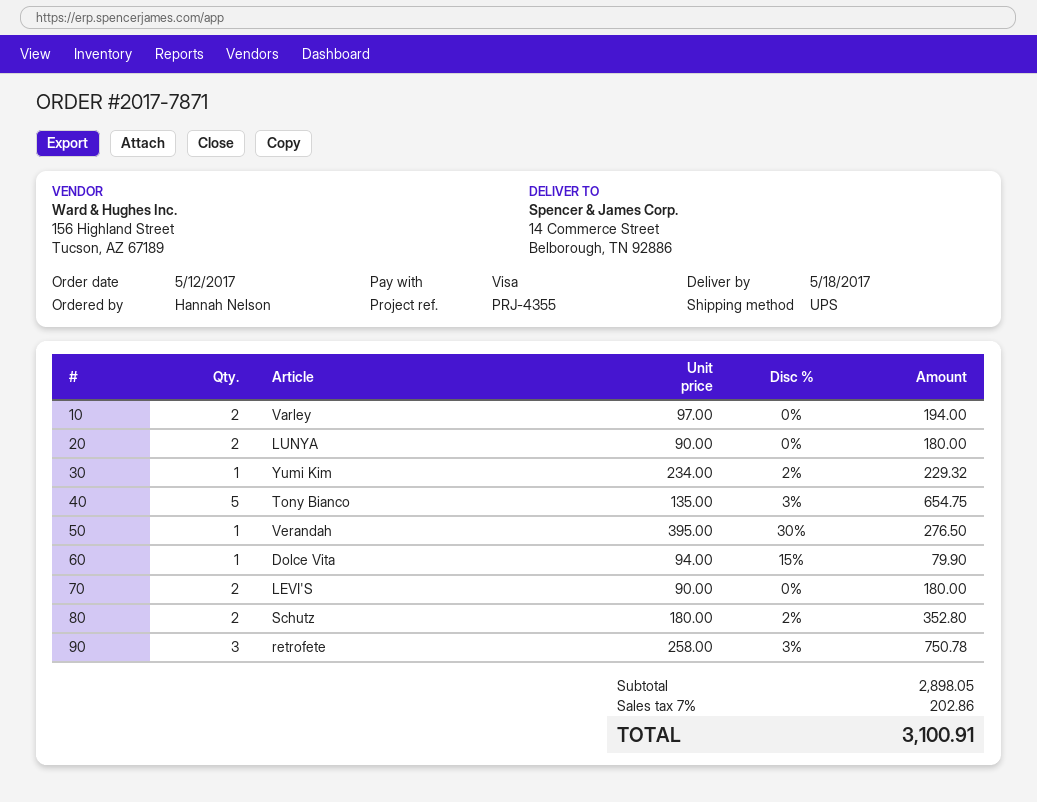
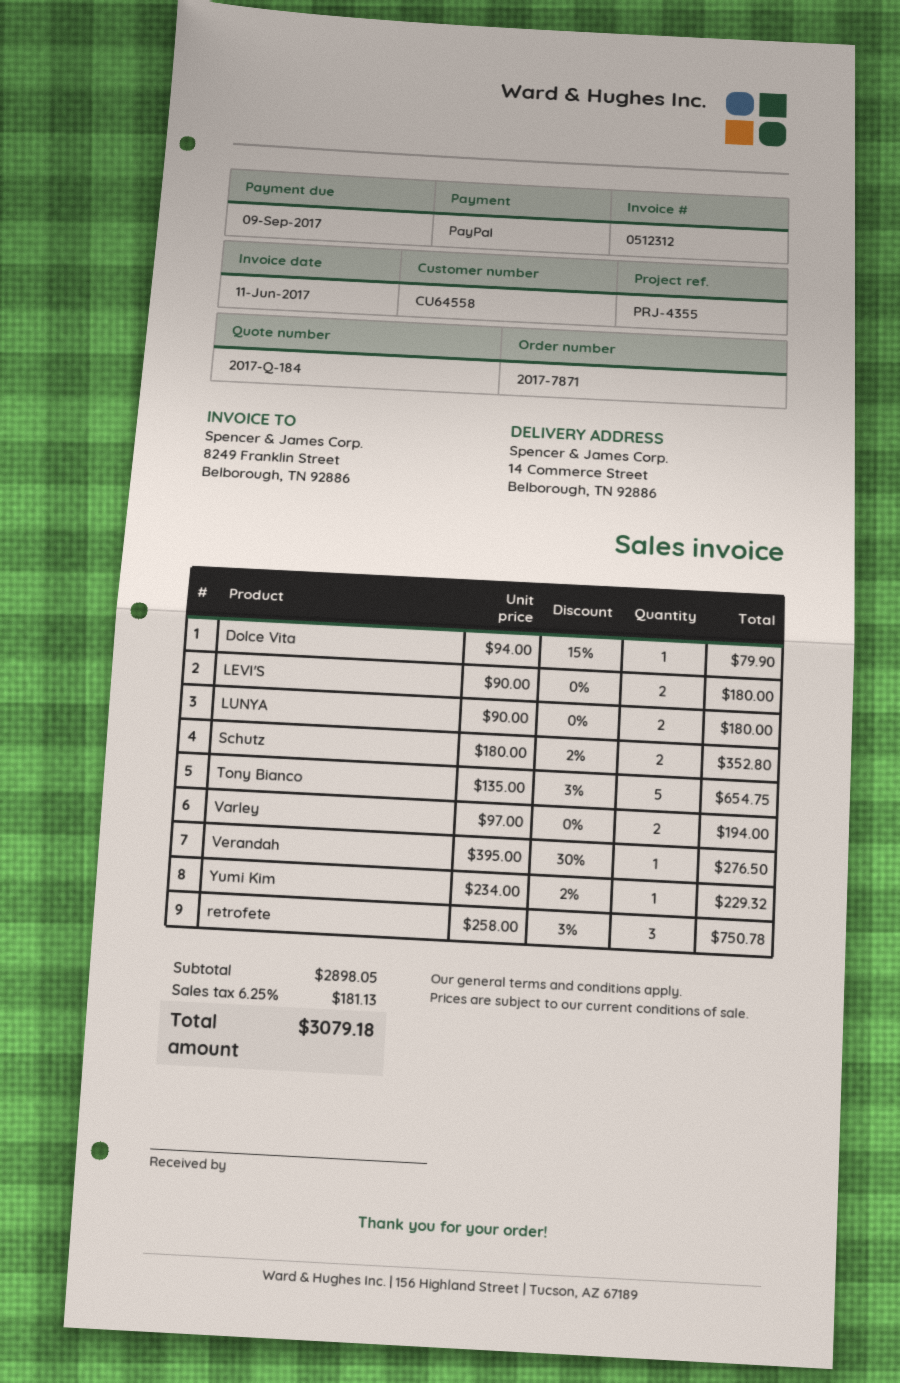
payment method: Visa -> PayPal
tax: 7% = 202.86 -> 6.25% = 181.13
total: 3100.91 -> 3079.18

